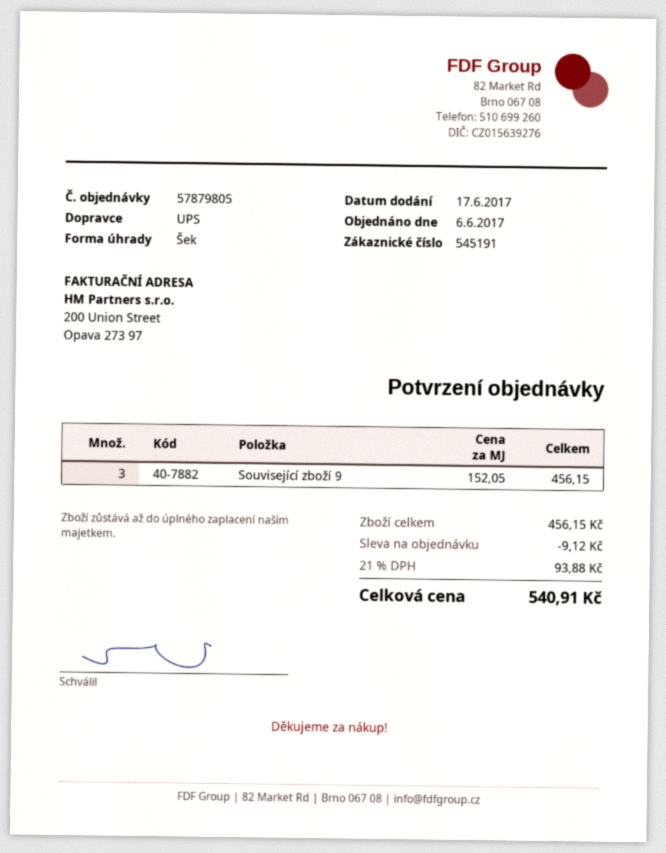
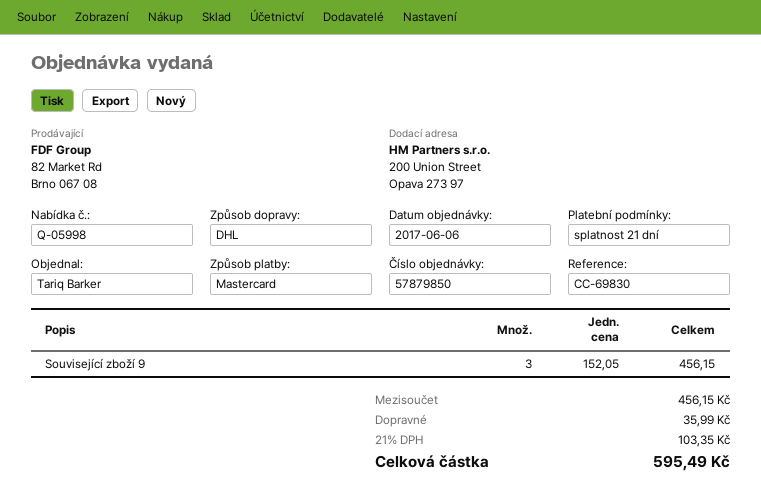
order number: 57879805 -> 57879850
payment method: cheque -> Mastercard
shipping method: UPS -> DHL
discount: 9.12 -> none
shipping: none -> 35.99
tax: 21% = 93.88 -> 21% = 103.35
total: 540.91 -> 595.49

